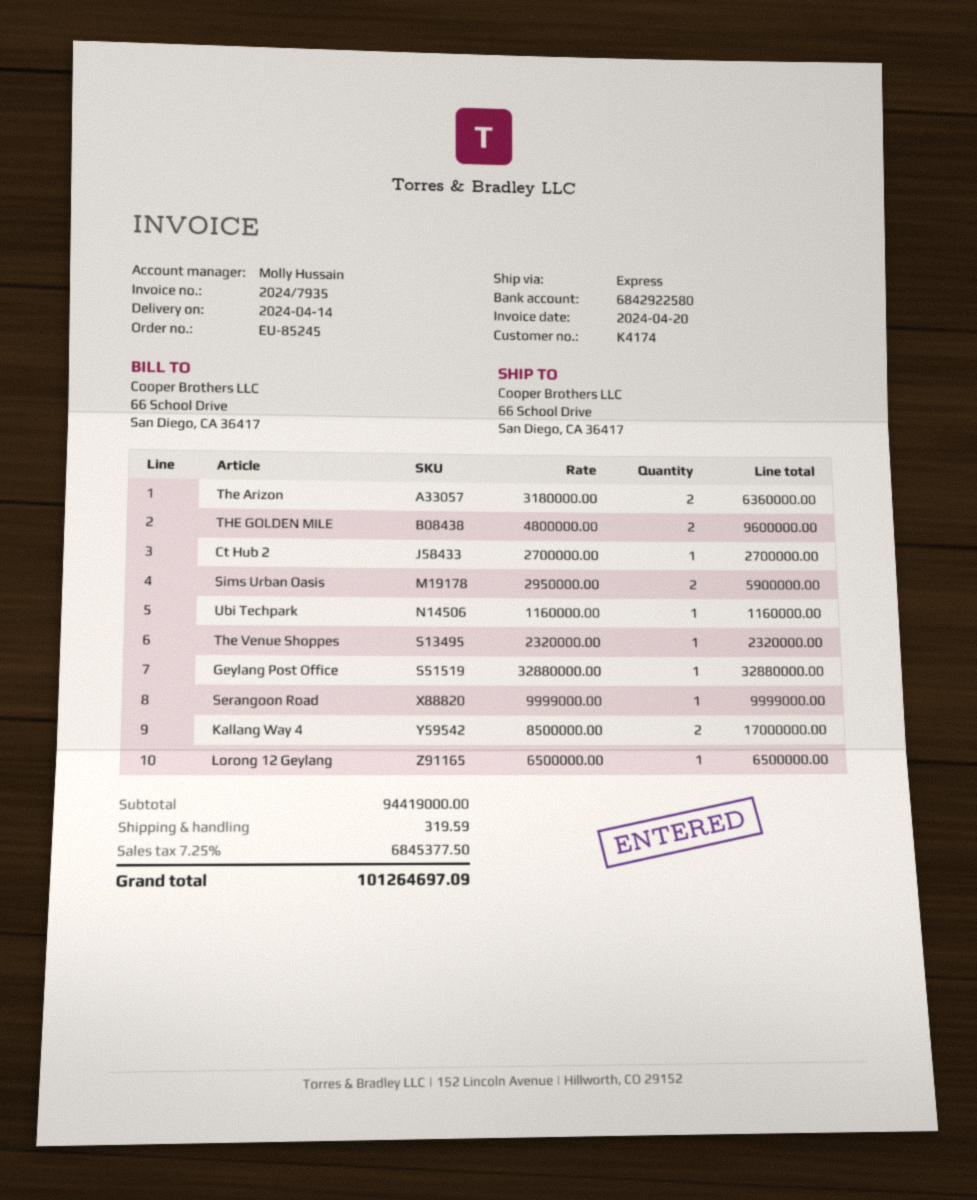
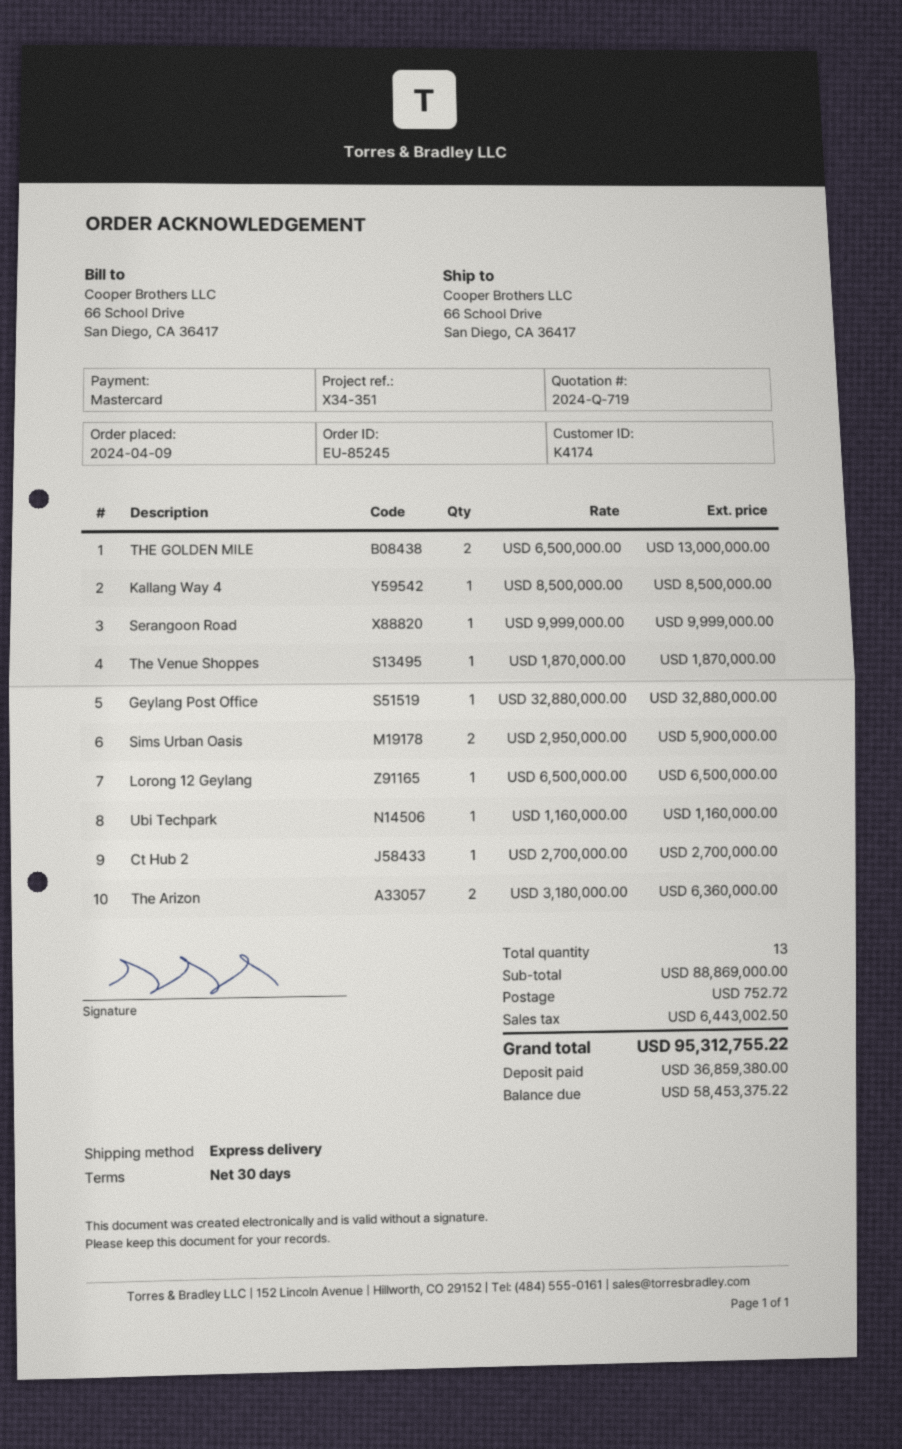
THE GOLDEN MILE: 2 x 4800000.00 = 9600000.00 -> 2 x 6500000.00 = 13000000.00
The Venue Shoppes: 1 x 2320000.00 = 2320000.00 -> 1 x 1870000.00 = 1870000.00
Kallang Way 4: 2 x 8500000.00 = 17000000.00 -> 1 x 8500000.00 = 8500000.00
subtotal: 94419000.00 -> 88869000.00
shipping: 319.59 -> 752.72
tax: 6845377.50 -> 6443002.50
total: 101264697.09 -> 95312755.22

